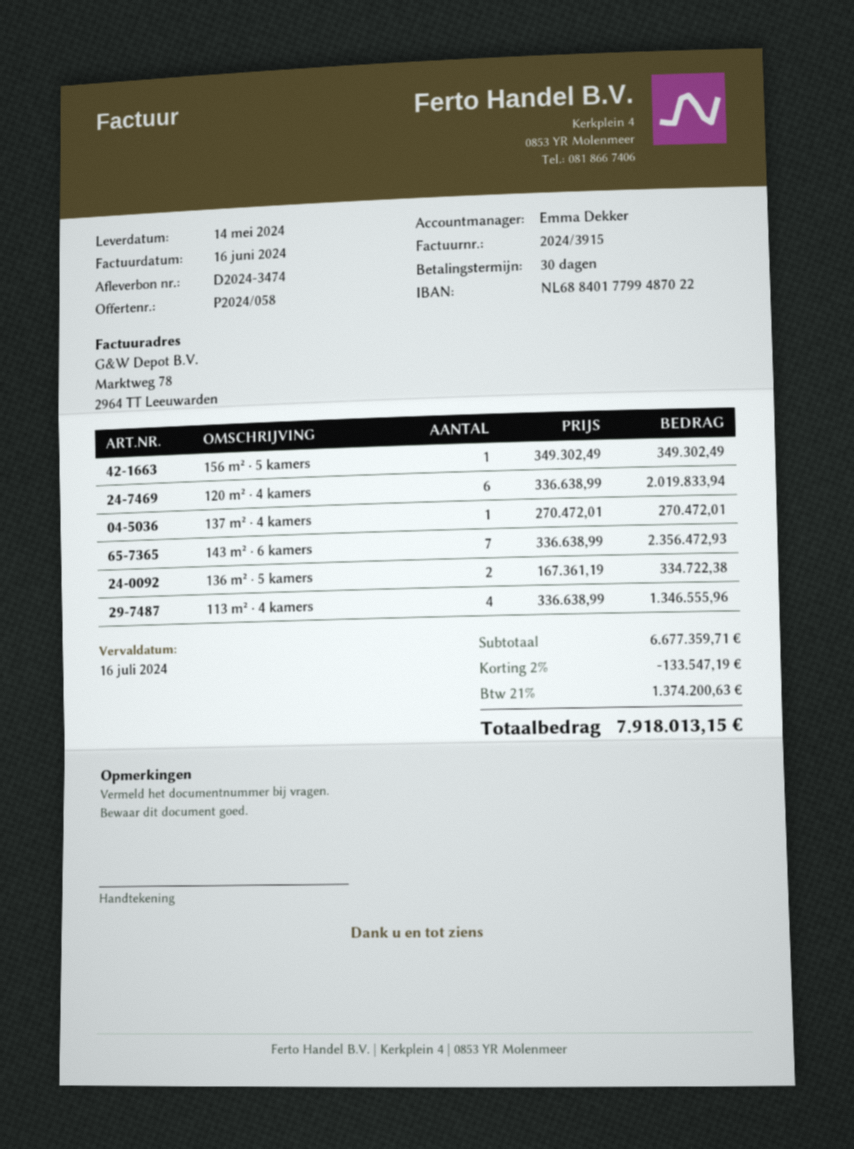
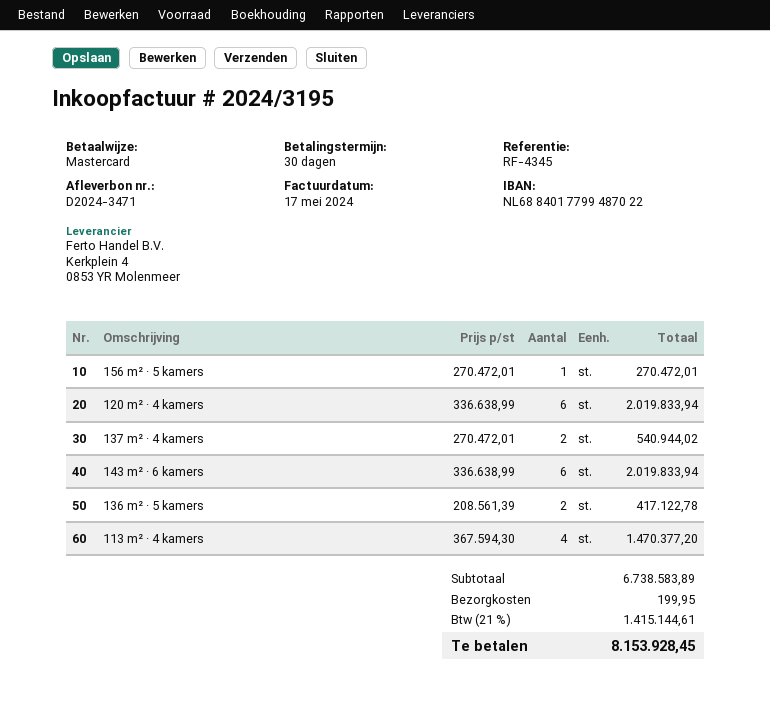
delivery note number: D2024-3474 -> D2024-3471
invoice number: 2024/3915 -> 2024/3195
invoice date: 2024-06-16 -> 2024-05-17
156 m² · 5 kamers: 1 x 349302.49 = 349302.49 -> 1 x 270472.01 = 270472.01
137 m² · 4 kamers: 1 x 270472.01 = 270472.01 -> 2 x 270472.01 = 540944.02
143 m² · 6 kamers: 7 x 336638.99 = 2356472.93 -> 6 x 336638.99 = 2019833.94
136 m² · 5 kamers: 2 x 167361.19 = 334722.38 -> 2 x 208561.39 = 417122.78
113 m² · 4 kamers: 4 x 336638.99 = 1346555.96 -> 4 x 367594.30 = 1470377.20
subtotal: 6677359.71 -> 6738583.89
discount: 2% = 133547.19 -> none
shipping: none -> 199.95
tax: 21% = 1374200.63 -> 21% = 1415144.61
total: 7918013.15 -> 8153928.45

